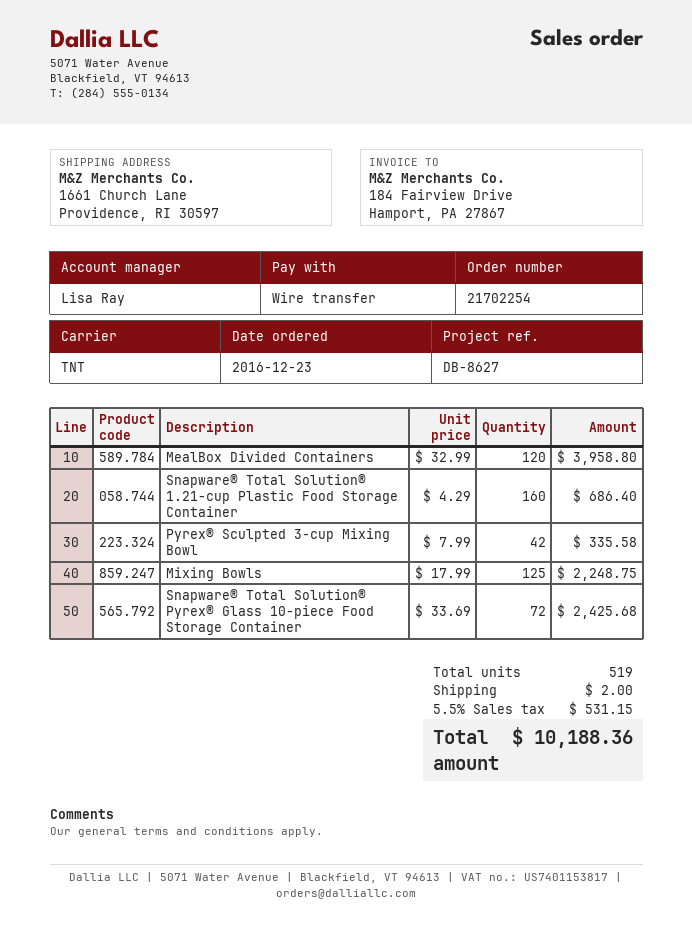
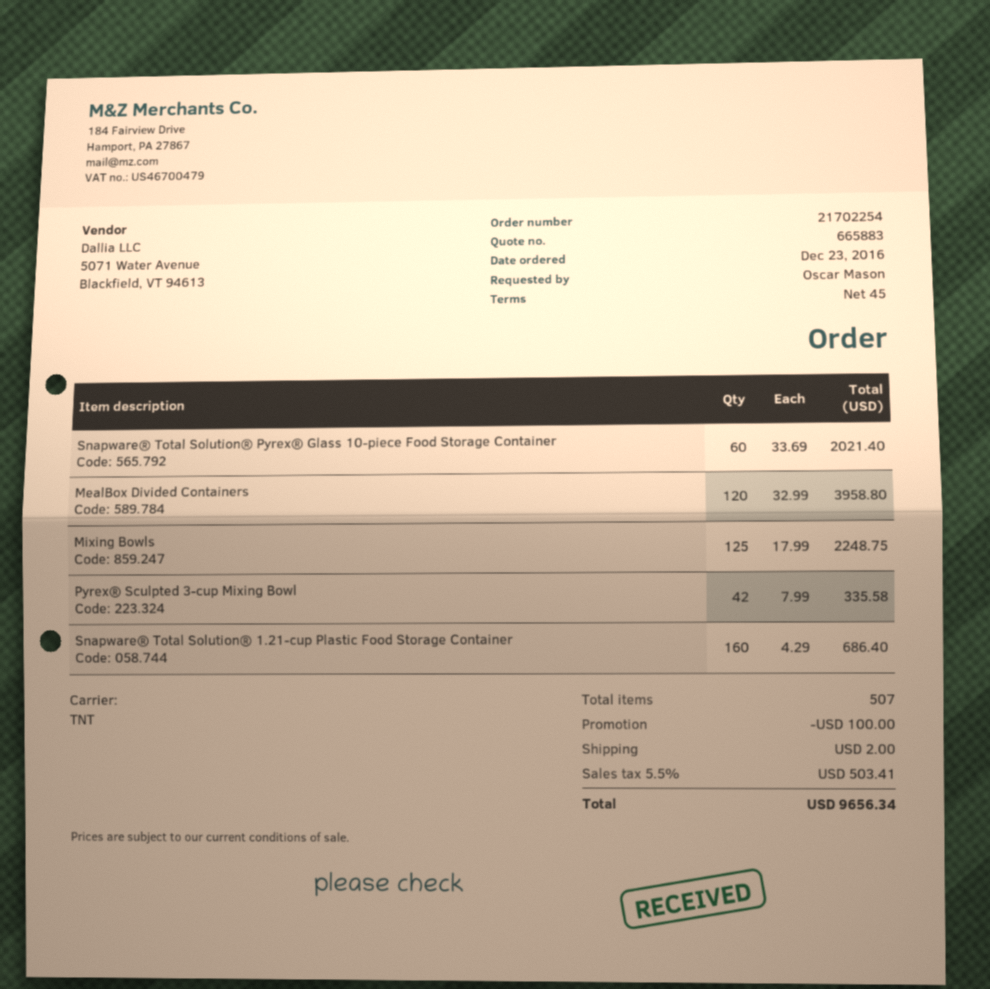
Snapware® Total Solution® Pyrex® Glass 10-piece Food Storage Container: 72 x 33.69 = 2425.68 -> 60 x 33.69 = 2021.40
total quantity: 519 -> 507
discount: none -> 100.00
tax: 5.5% = 531.15 -> 5.5% = 503.41
total: 10188.36 -> 9656.34

